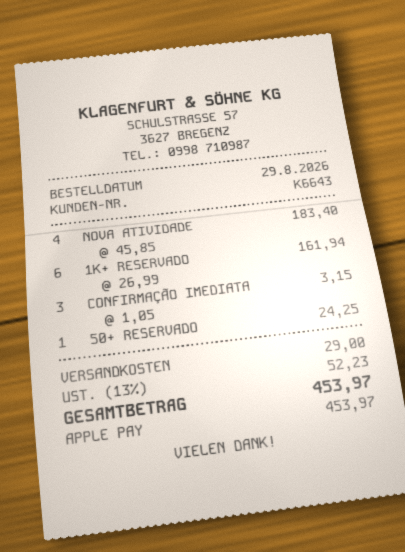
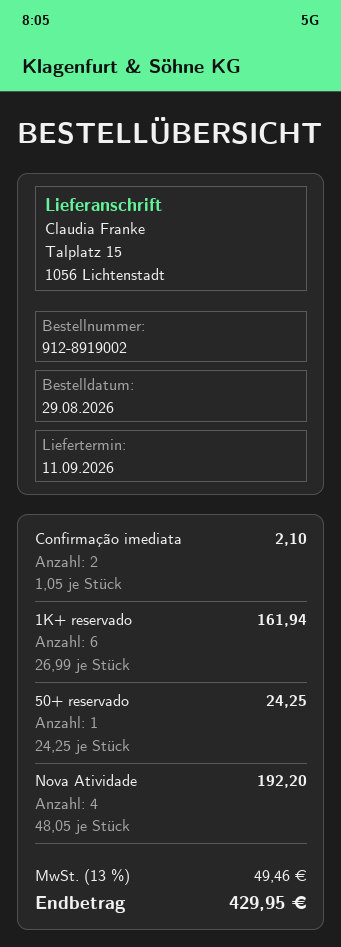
NOVA ATIVIDADE: 4 x 45.85 = 183.40 -> 4 x 48.05 = 192.20
CONFIRMAÇÃO IMEDIATA: 3 x 1.05 = 3.15 -> 2 x 1.05 = 2.10
shipping: 29.00 -> none
tax: 13% = 52.23 -> 13% = 49.46
total: 453.97 -> 429.95

